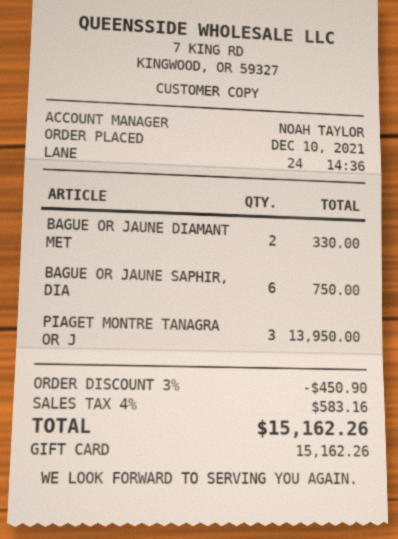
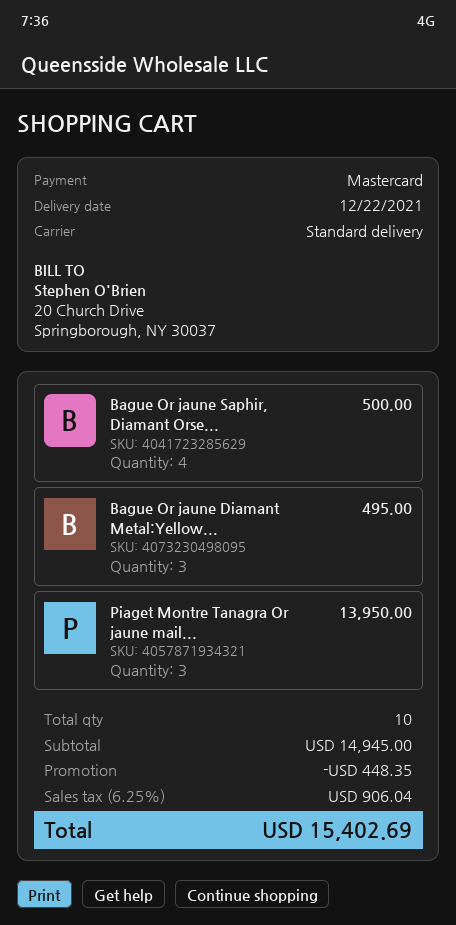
payment method: gift card -> Mastercard
BAGUE OR JAUNE DIAMANT MET: 2 for 330.00 -> 3 for 495.00
BAGUE OR JAUNE SAPHIR, DIA: 6 for 750.00 -> 4 for 500.00
discount: 450.90 -> 448.35
tax: 4% = 583.16 -> 6.25% = 906.04
total: 15162.26 -> 15402.69

